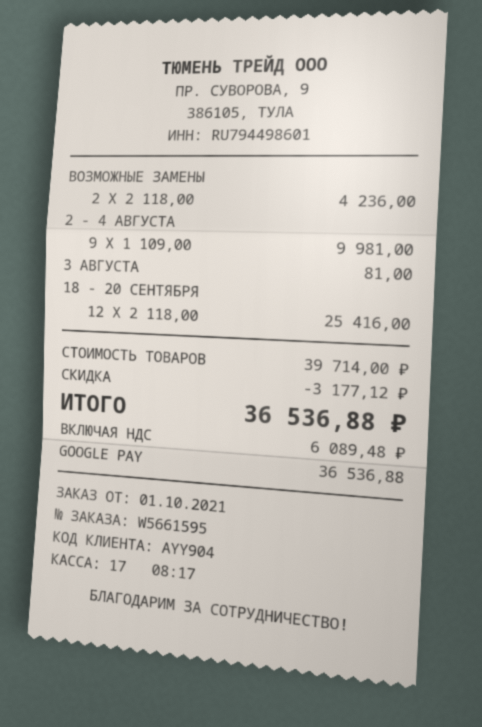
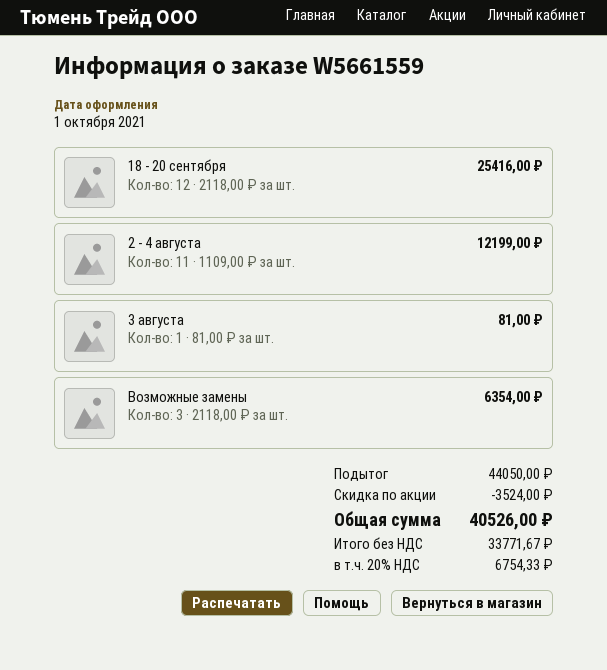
order number: W5661595 -> W5661559
ВОЗМОЖНЫЕ ЗАМЕНЫ: 2 x 2118.00 = 4236.00 -> 3 x 2118.00 = 6354.00
2 - 4 АВГУСТА: 9 x 1109.00 = 9981.00 -> 11 x 1109.00 = 12199.00
subtotal: 39714.00 -> 44050.00
discount: 3177.12 -> 3524.00
tax: 6089.48 -> 6754.33
total: 36536.88 -> 40526.00

